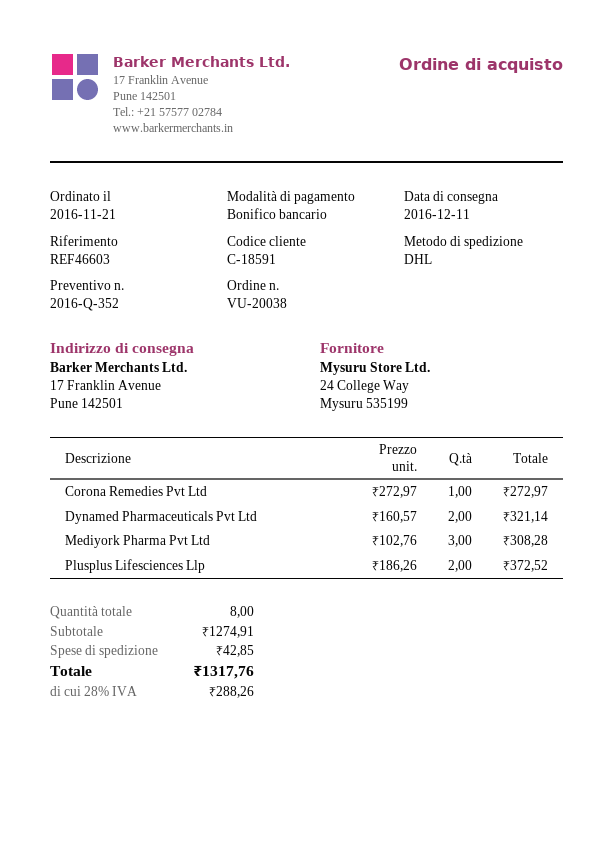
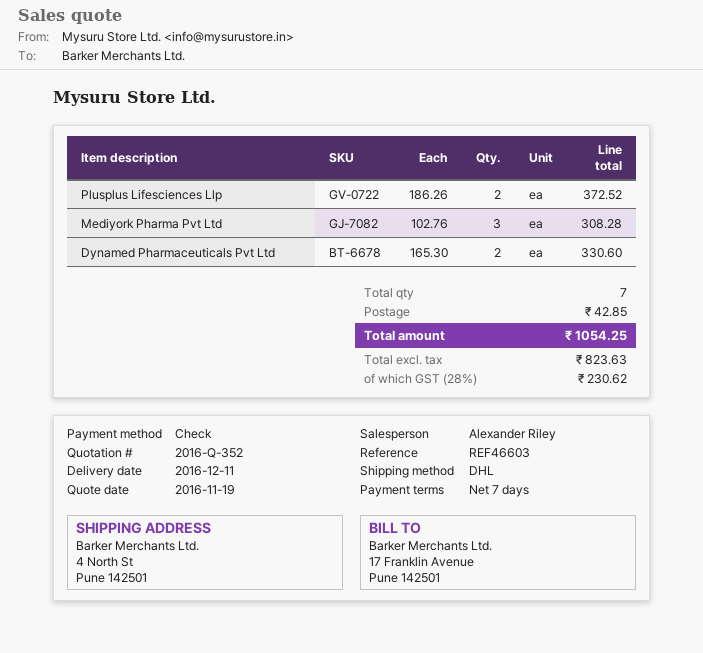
payment method: bank transfer -> cheque
ship to: 17 Franklin Avenue, Pune 142501 -> 4 North St, Pune 142501
Corona Remedies Pvt Ltd: 1 x 272.97 = 272.97 -> none
Dynamed Pharmaceuticals Pvt Ltd: 2 x 160.57 = 321.14 -> 2 x 165.30 = 330.60
total quantity: 8 -> 7
tax: 28% = 288.26 -> 28% = 230.62
total: 1317.76 -> 1054.25

